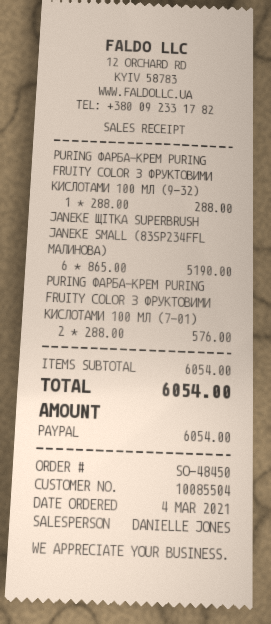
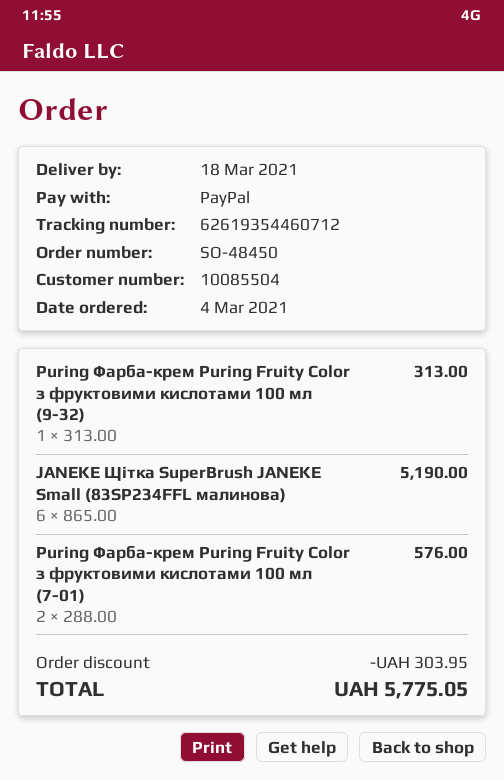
PURING ФАРБА-КРЕМ PURING FRUITY COLOR З ФРУКТОВИМИ КИСЛОТАМИ 100 МЛ (9-32): 1 x 288.00 = 288.00 -> 1 x 313.00 = 313.00
discount: none -> 303.95
total: 6054.00 -> 5775.05

